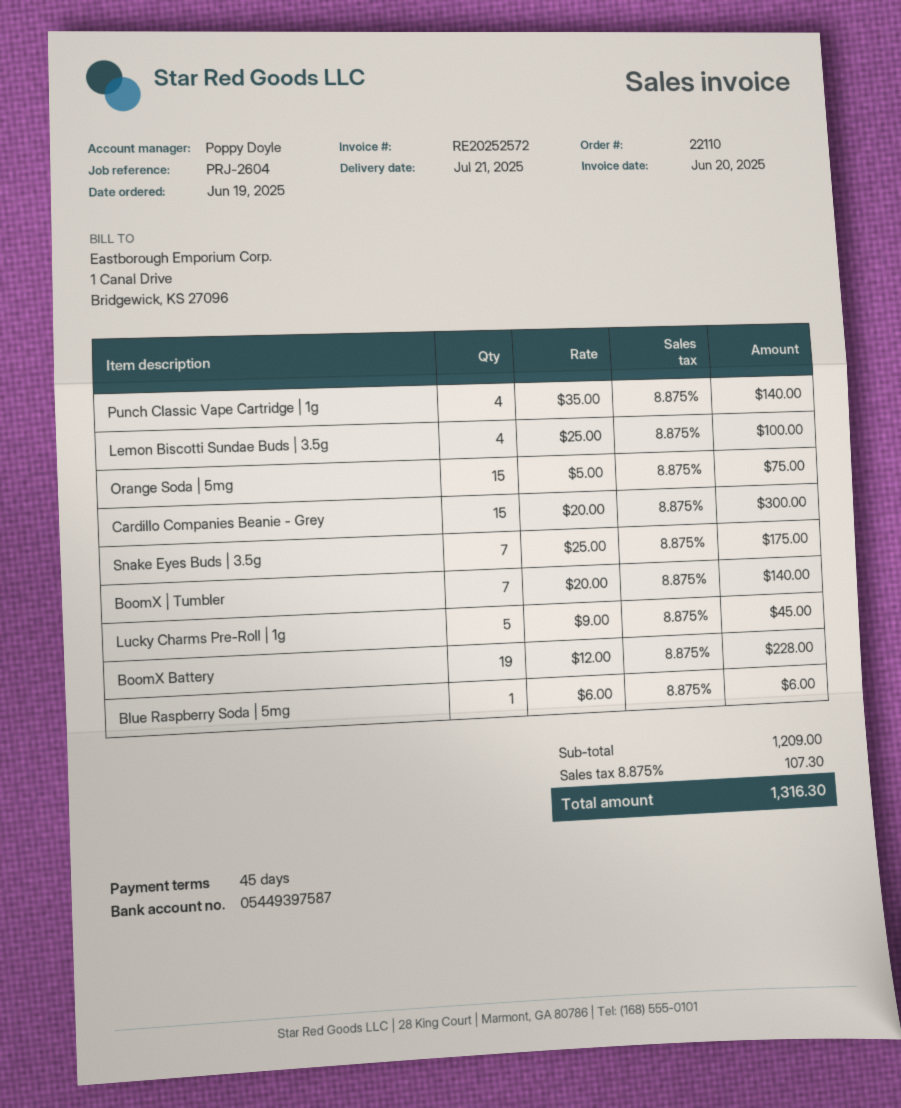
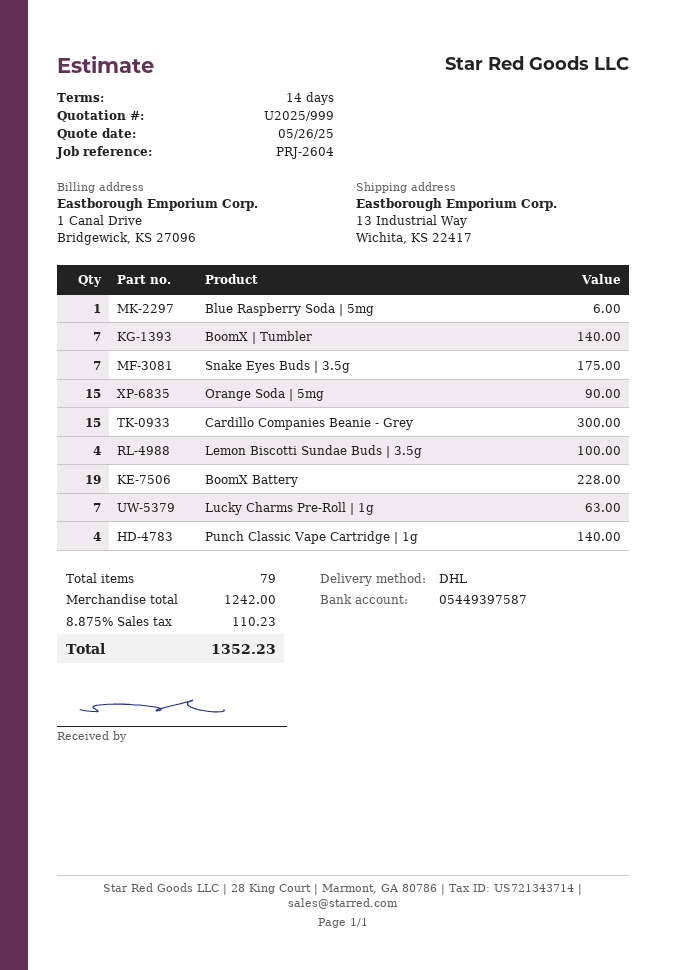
payment terms: 45 days -> 14 days
Orange Soda | 5mg: 15 for 75.00 -> 15 for 90.00
Lucky Charms Pre-Roll | 1g: 5 for 45.00 -> 7 for 63.00
subtotal: 1209.00 -> 1242.00
tax: 8.875% = 107.30 -> 8.875% = 110.23
total: 1316.30 -> 1352.23

